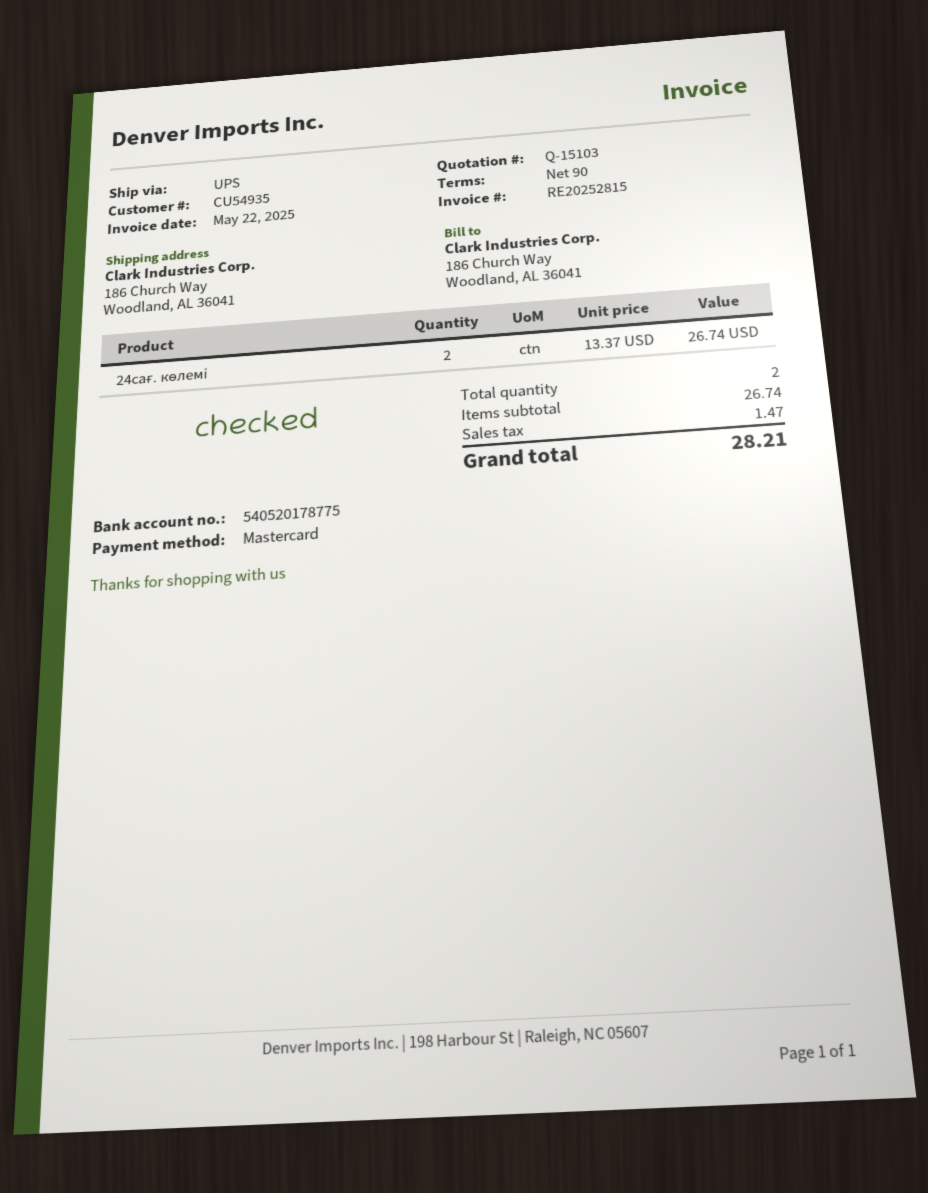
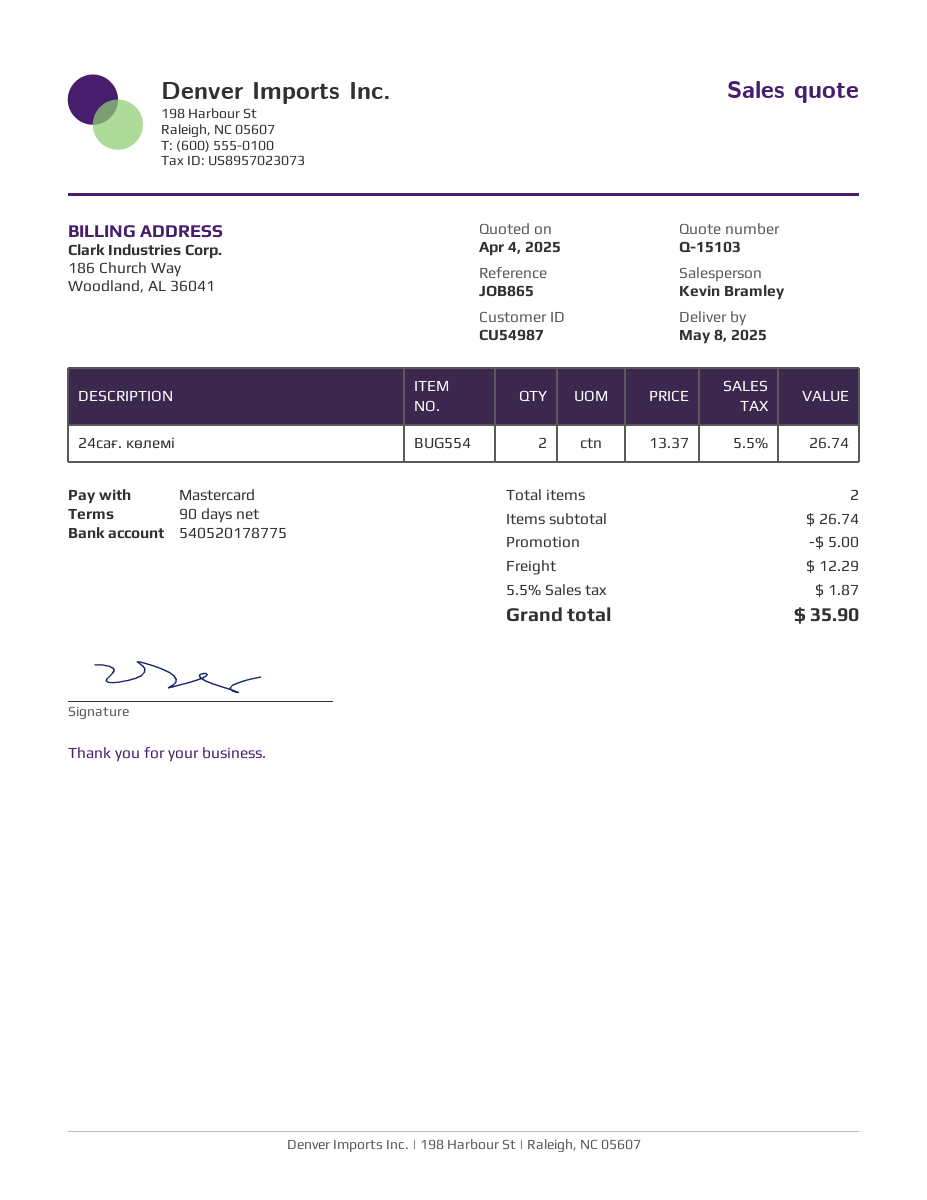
customer number: CU54935 -> CU54987
discount: none -> 5.00
shipping: none -> 12.29
tax: 1.47 -> 1.87
total: 28.21 -> 35.90

